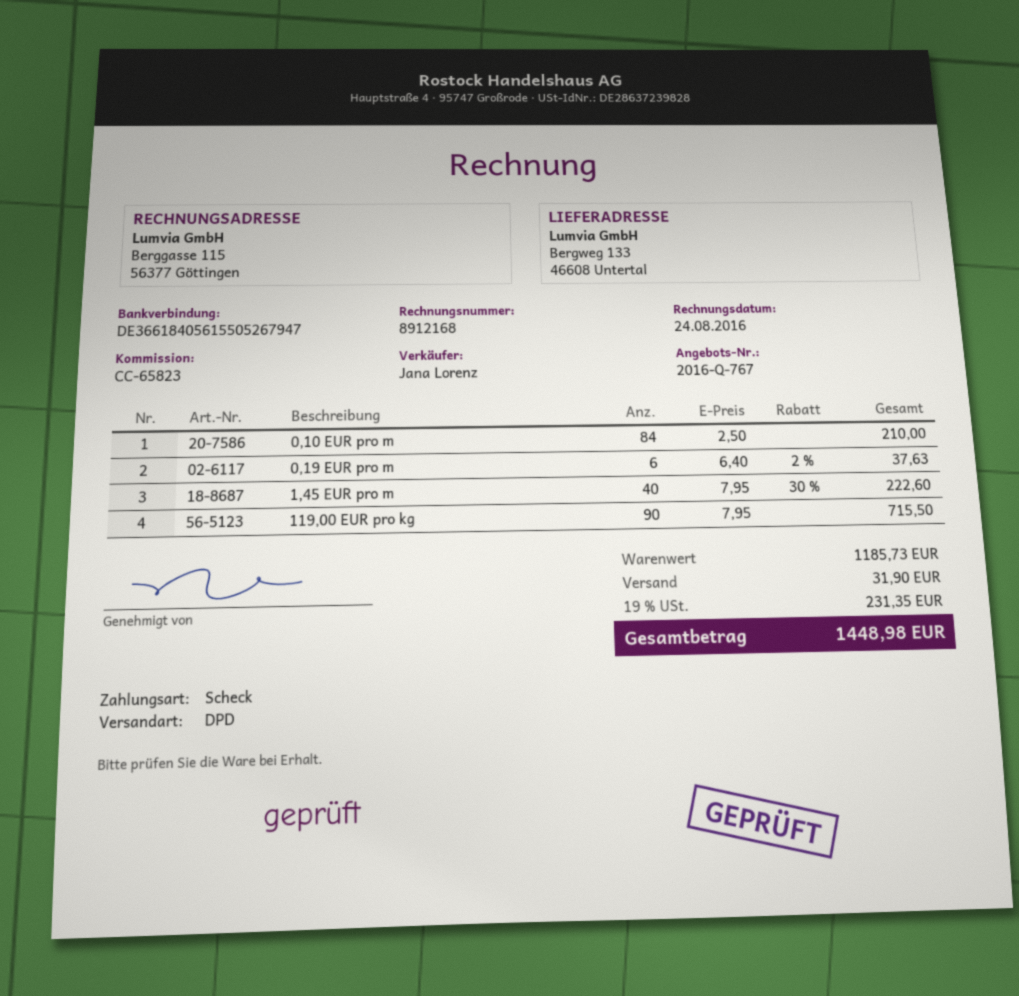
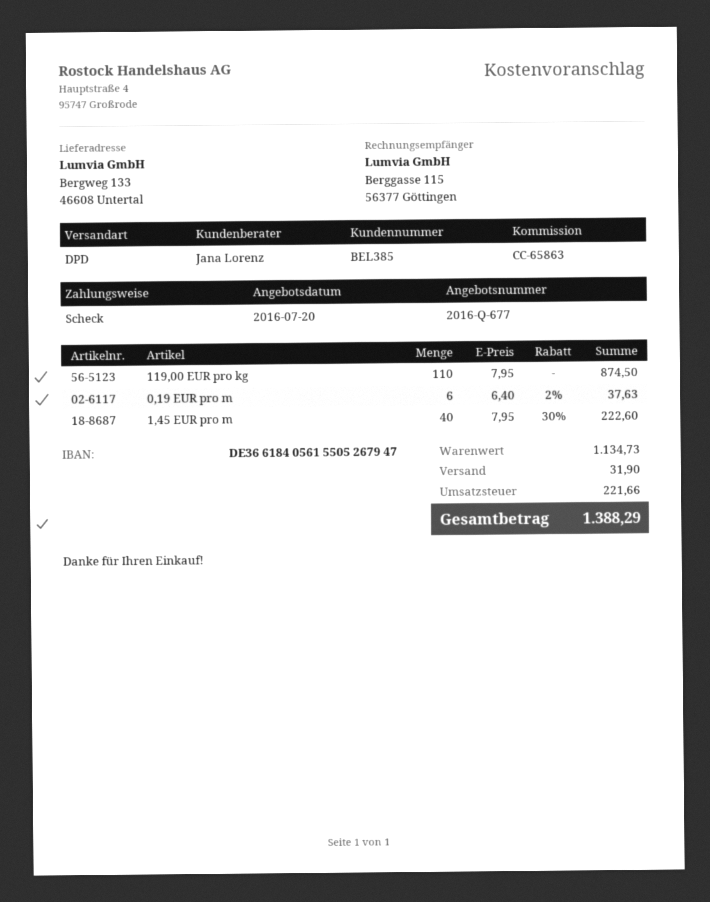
quote number: 2016-Q-767 -> 2016-Q-677
reference: CC-65823 -> CC-65863
0,10 EUR pro m: 84 x 2.50 = 210.00 -> none
119,00 EUR pro kg: 90 x 7.95 = 715.50 -> 110 x 7.95 = 874.50
subtotal: 1185.73 -> 1134.73
tax: 231.35 -> 221.66
total: 1448.98 -> 1388.29

